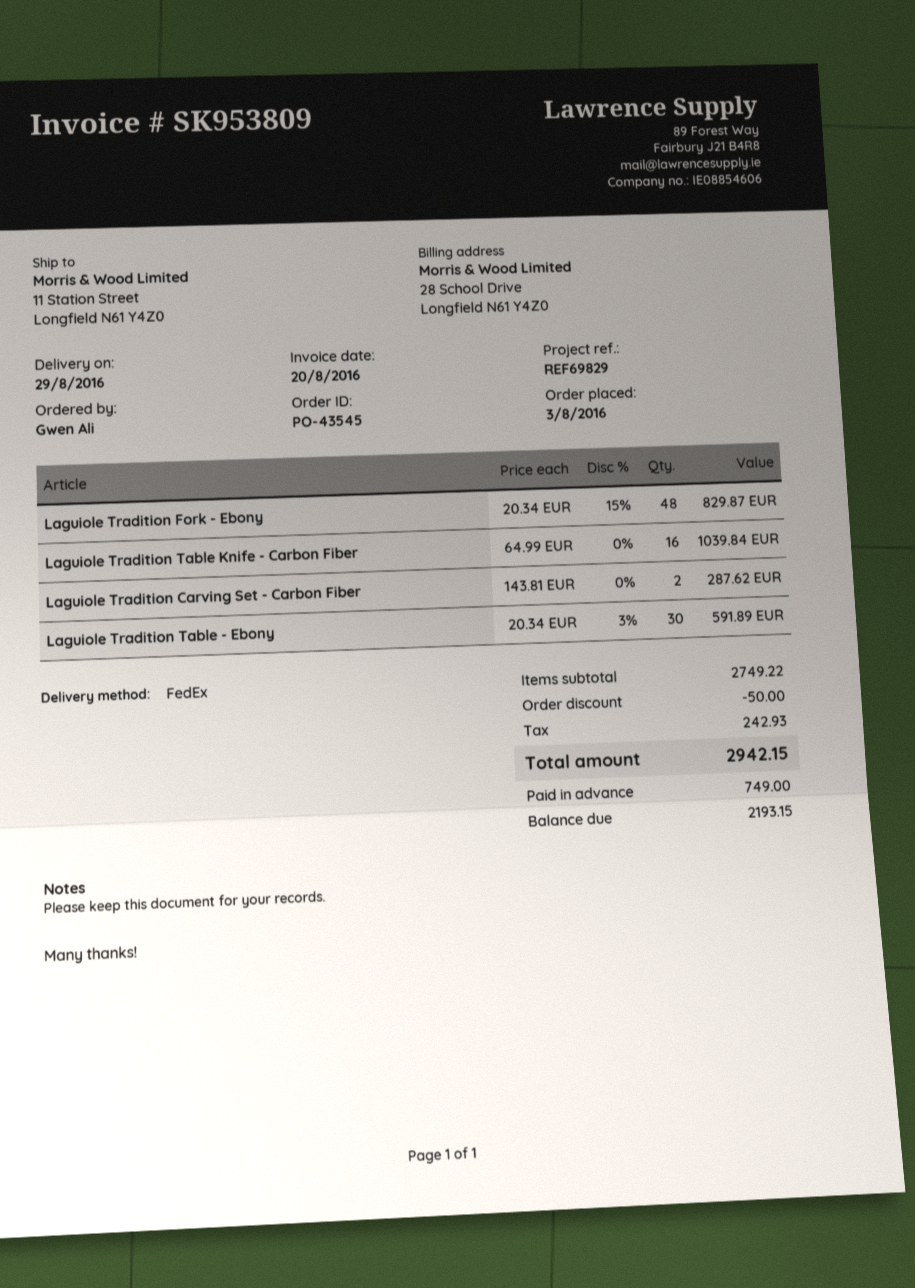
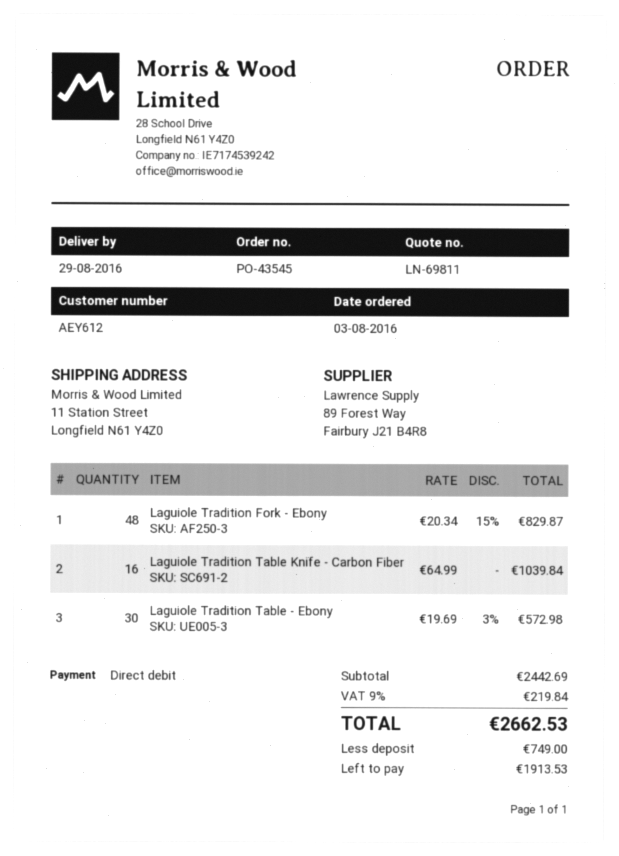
Laguiole Tradition Carving Set - Carbon Fiber: 2 x 143.81 = 287.62 -> none
Laguiole Tradition Table - Ebony: 30 x 20.34 - 3% = 591.89 -> 30 x 19.69 - 3% = 572.98
subtotal: 2749.22 -> 2442.69
discount: 50.00 -> none
tax: 242.93 -> 219.84
total: 2942.15 -> 2662.53
balance: 2193.15 -> 1913.53

